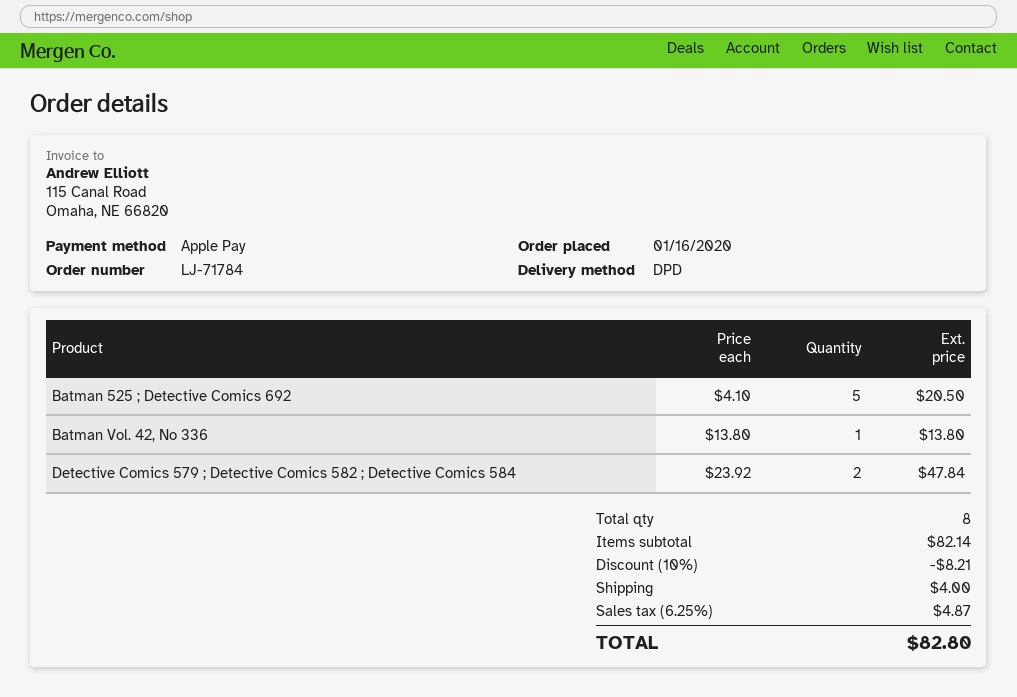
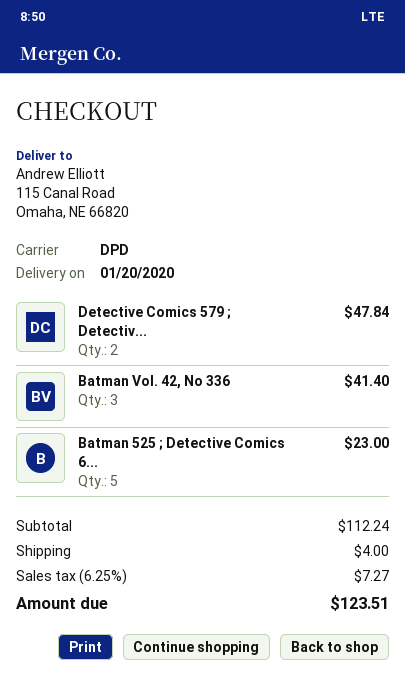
Batman 525 ; Detective Comics 692: 5 for 20.50 -> 5 for 23.00
Batman Vol. 42, No 336: 1 for 13.80 -> 3 for 41.40
subtotal: 82.14 -> 112.24
discount: 10% = 8.21 -> none
tax: 6.25% = 4.87 -> 6.25% = 7.27
total: 82.80 -> 123.51

